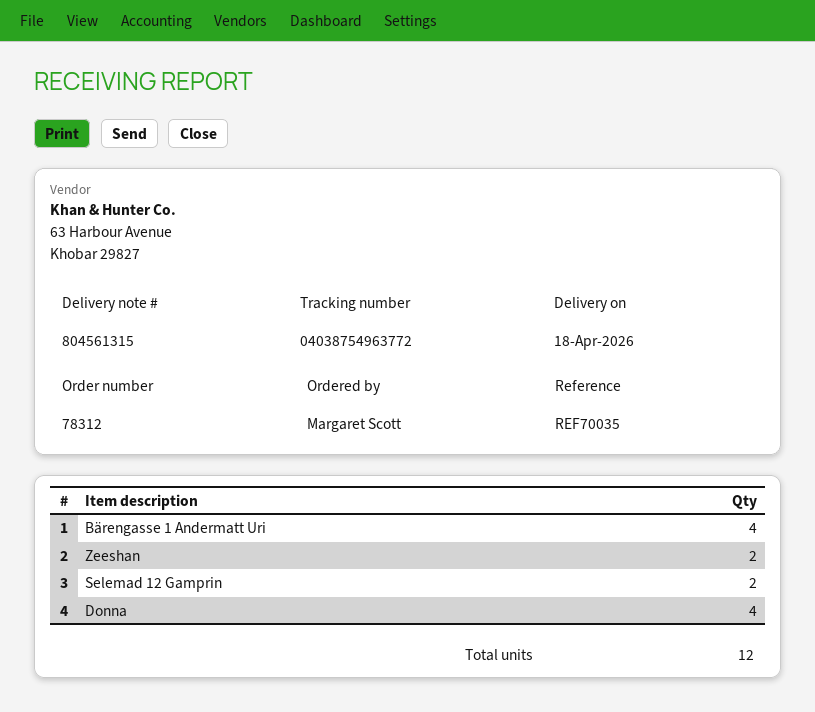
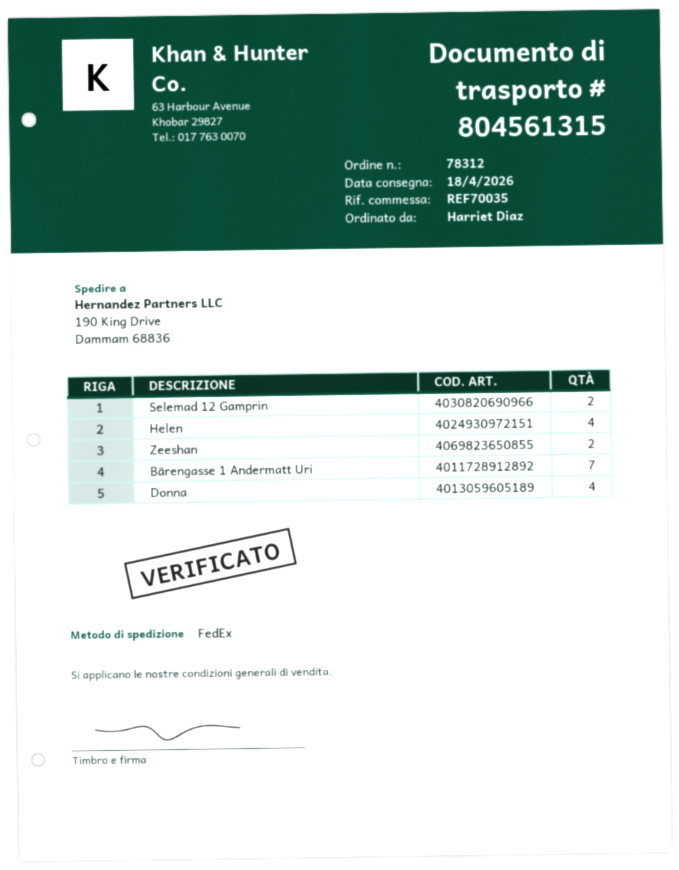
ordered by: Margaret Scott -> Harriet Diaz
Bärengasse 1 Andermatt Uri: 4 -> 7
Helen: none -> 4

